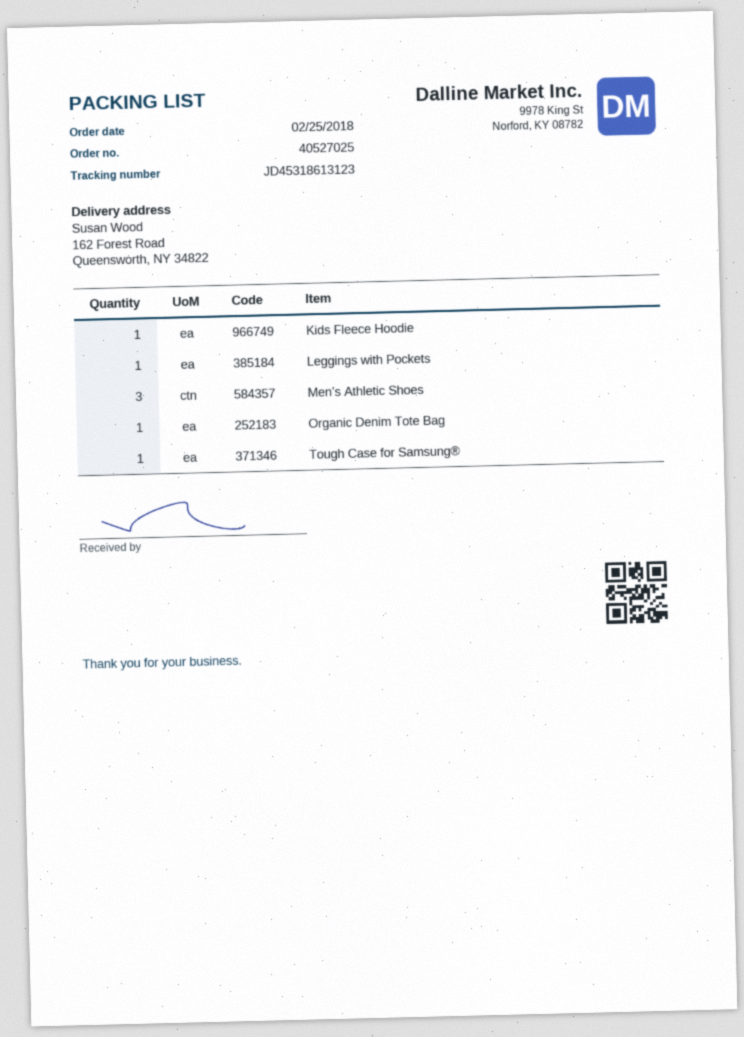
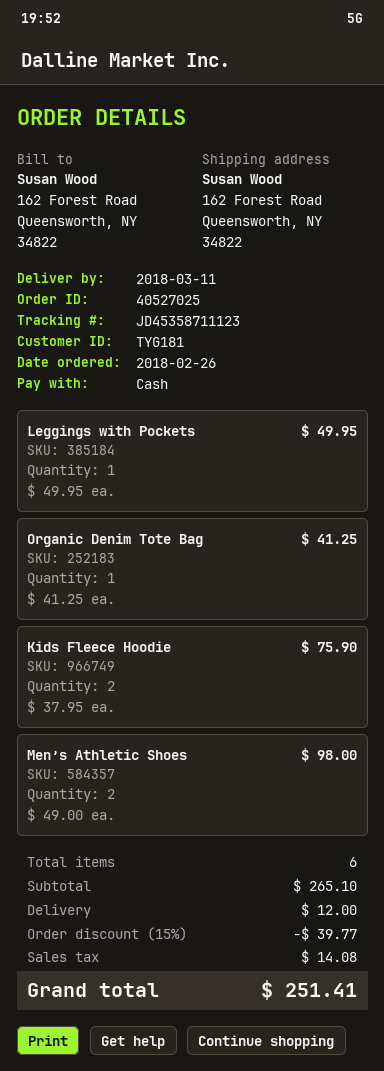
order date: 2018-02-25 -> 2018-02-26
tracking number: JD45318613123 -> JD45358711123
Kids Fleece Hoodie: 1 -> 2
Men’s Athletic Shoes: 3 -> 2
Tough Case for Samsung®: 1 -> none

